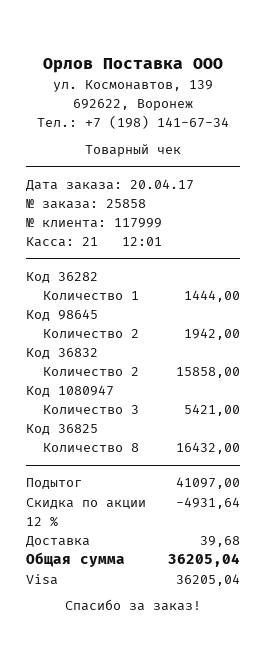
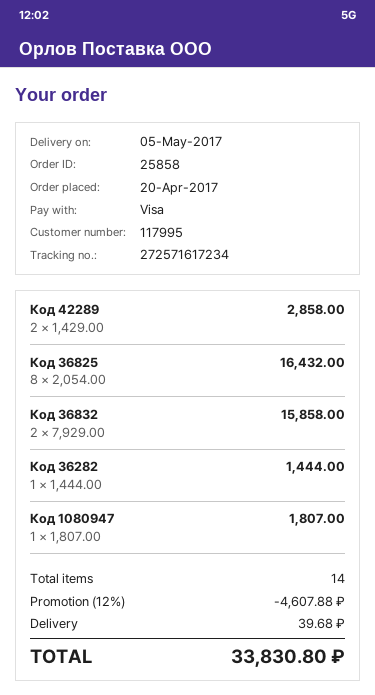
customer number: 117999 -> 117995
Код 98645: 2 for 1942.00 -> none
Код 1080947: 3 for 5421.00 -> 1 for 1807.00
Код 42289: none -> 2 for 2858.00
discount: 12% = 4931.64 -> 12% = 4607.88
total: 36205.04 -> 33830.80

